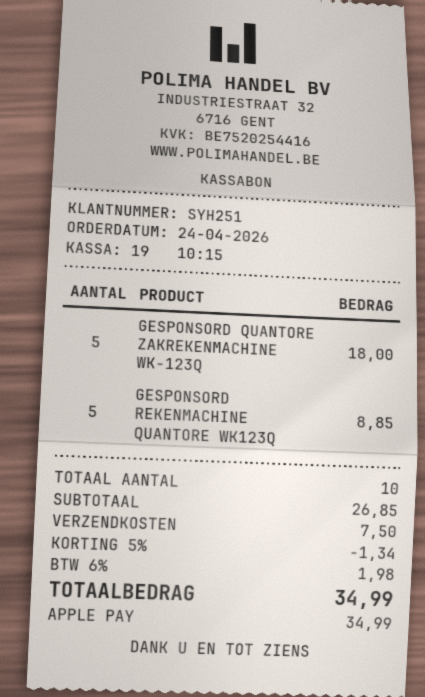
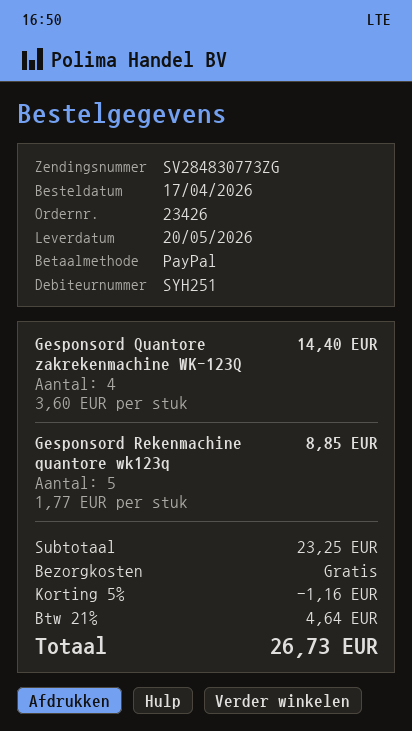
order date: 2026-04-24 -> 2026-04-17
payment method: Apple Pay -> PayPal
GESPONSORD QUANTORE ZAKREKENMACHINE WK-123Q: 5 for 18.00 -> 4 for 14.40
subtotal: 26.85 -> 23.25
discount: 5% = 1.34 -> 5% = 1.16
shipping: 7.50 -> 0.00
tax: 6% = 1.98 -> 21% = 4.64
total: 34.99 -> 26.73

